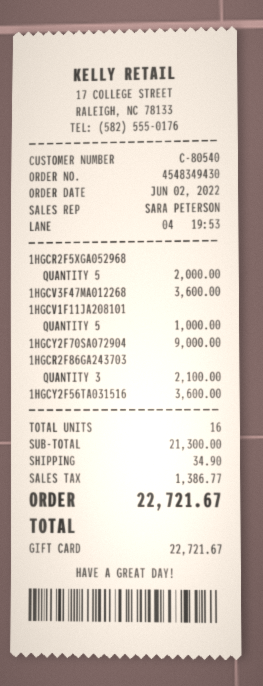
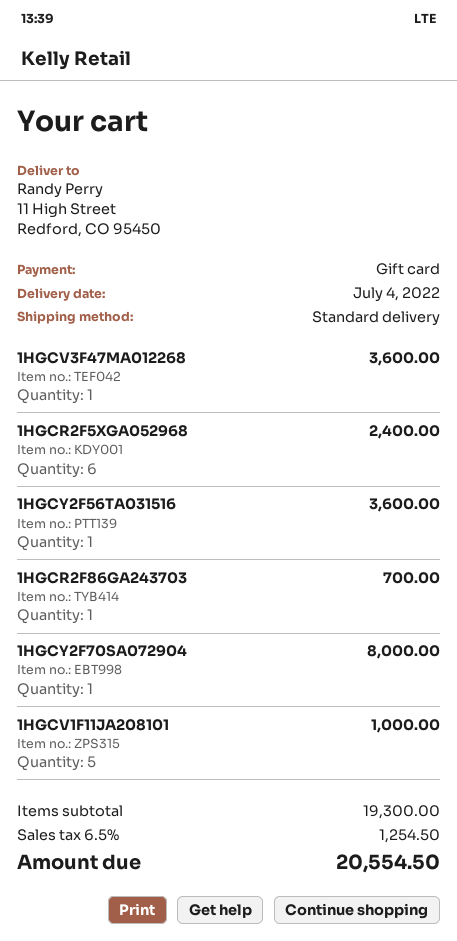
1HGCR2F5XGA052968: 5 for 2000.00 -> 6 for 2400.00
1HGCY2F70SA072904: 1 for 9000.00 -> 1 for 8000.00
1HGCR2F86GA243703: 3 for 2100.00 -> 1 for 700.00
subtotal: 21300.00 -> 19300.00
shipping: 34.90 -> none
tax: 1386.77 -> 1254.50
total: 22721.67 -> 20554.50

